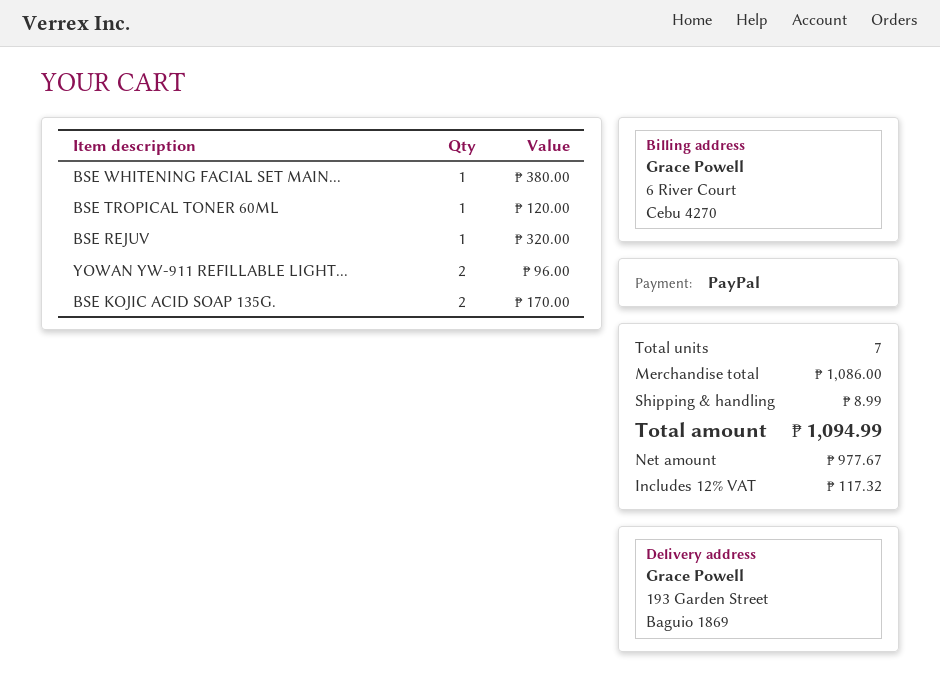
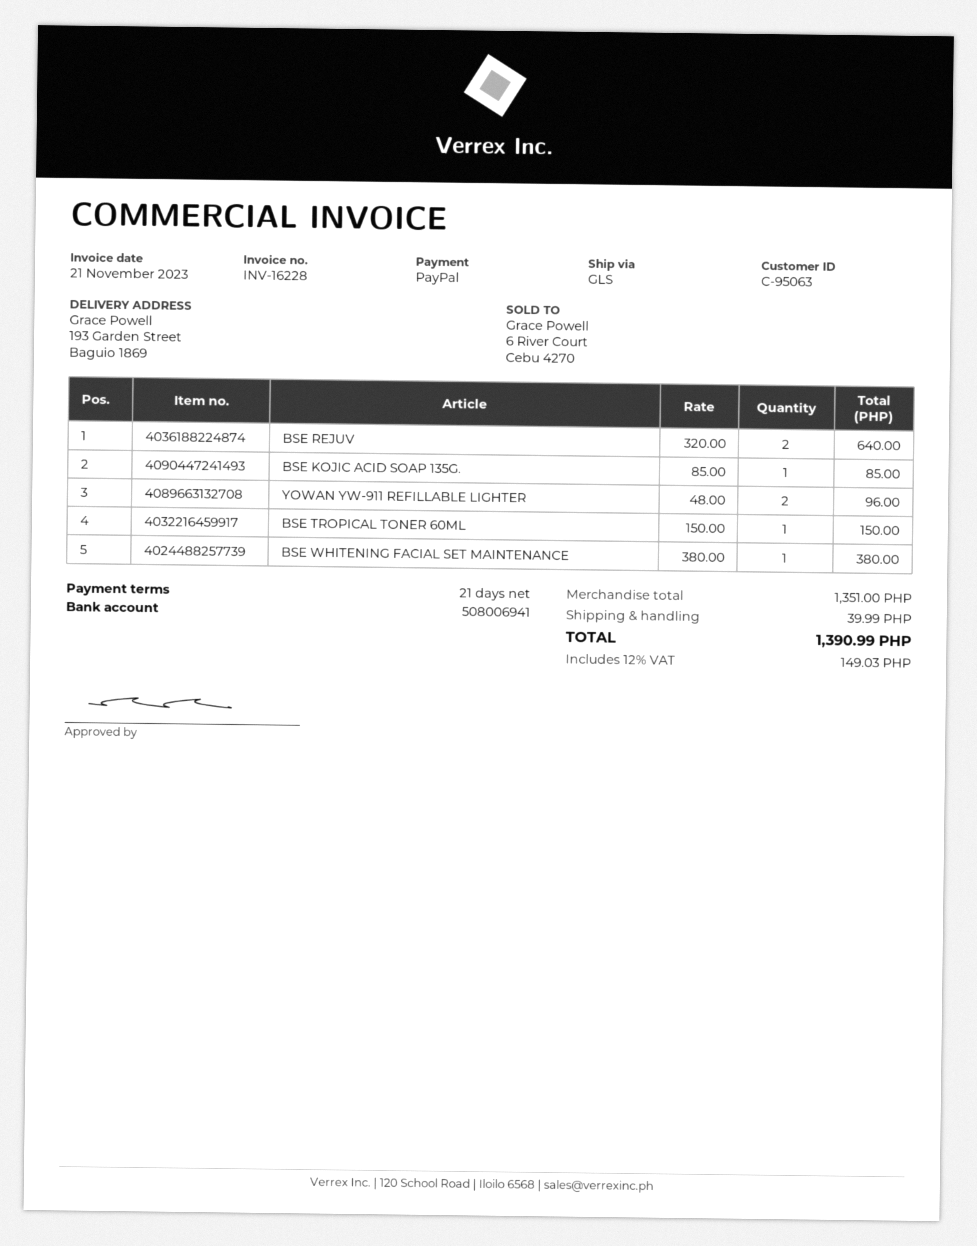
BSE TROPICAL TONER 60ML: 1 for 120.00 -> 1 for 150.00
BSE REJUV: 1 for 320.00 -> 2 for 640.00
BSE KOJIC ACID SOAP 135G.: 2 for 170.00 -> 1 for 85.00
subtotal: 1086.00 -> 1351.00
shipping: 8.99 -> 39.99
tax: 12% = 117.32 -> 12% = 149.03
total: 1094.99 -> 1390.99

